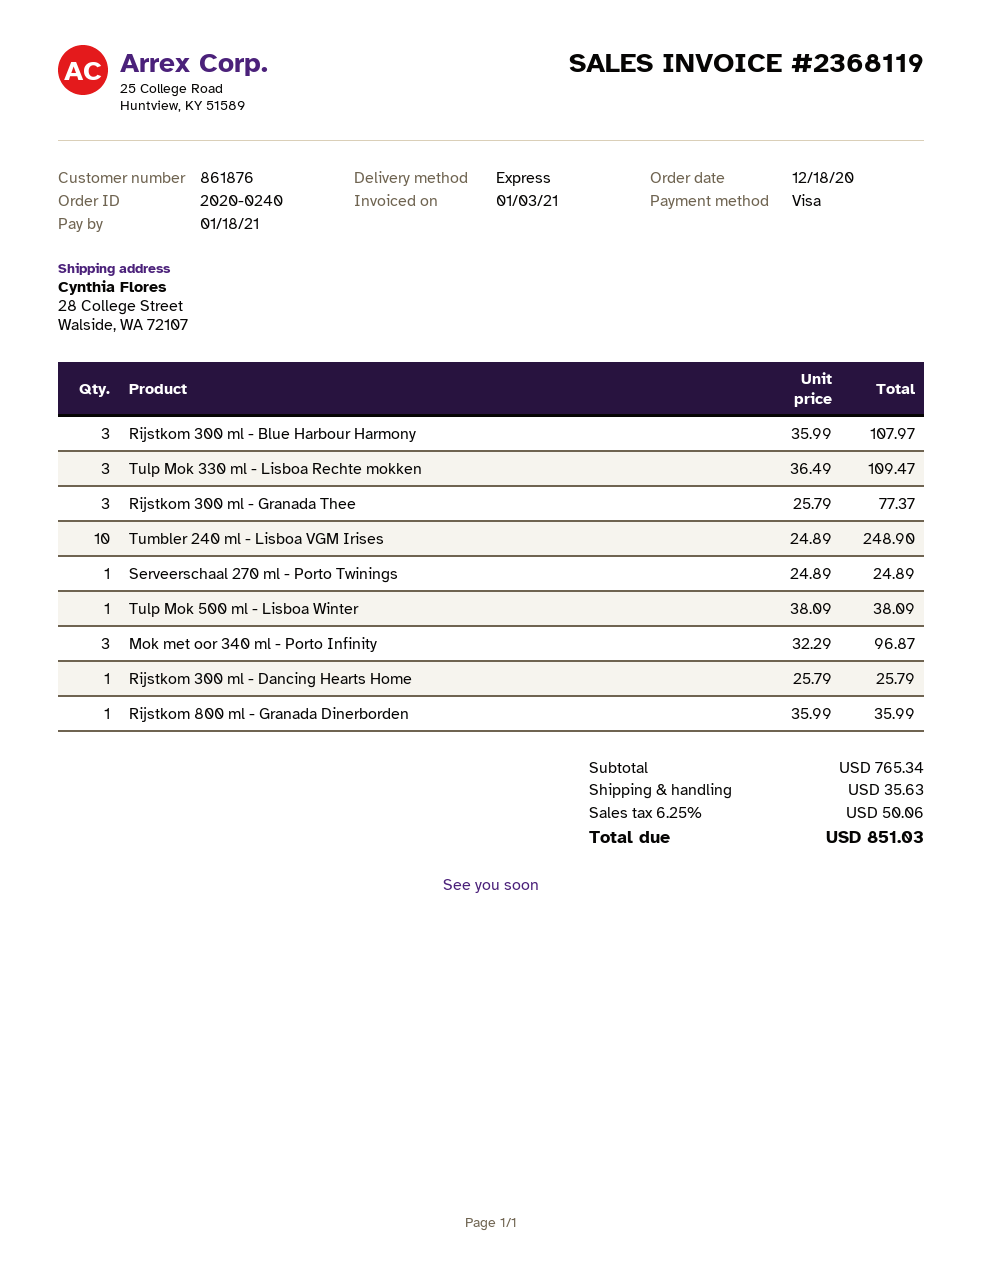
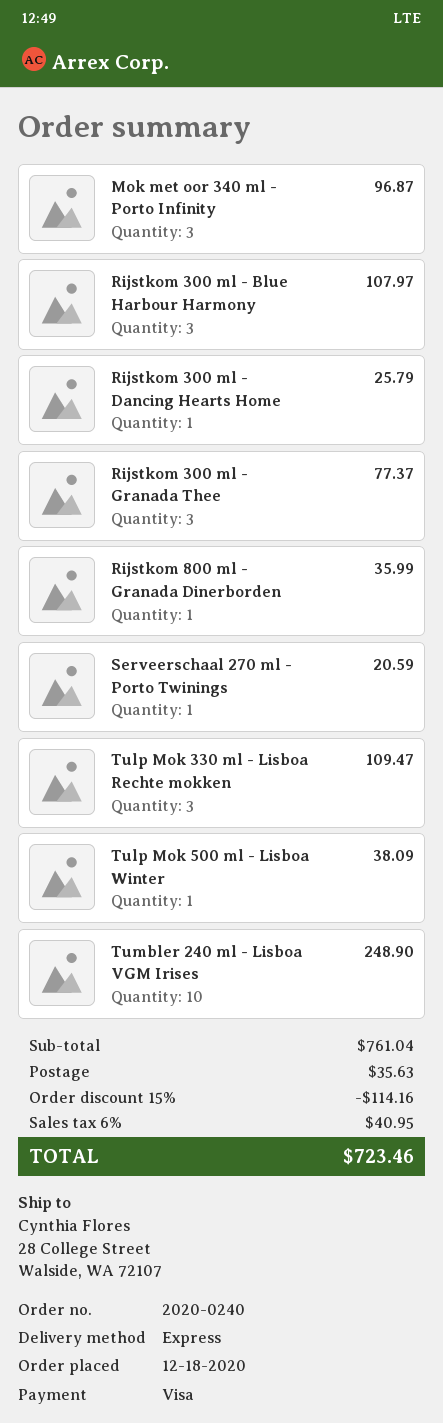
Serveerschaal 270 ml - Porto Twinings: 1 for 24.89 -> 1 for 20.59
subtotal: 765.34 -> 761.04
discount: none -> 15% = 114.16
tax: 6.25% = 50.06 -> 6% = 40.95
total: 851.03 -> 723.46

